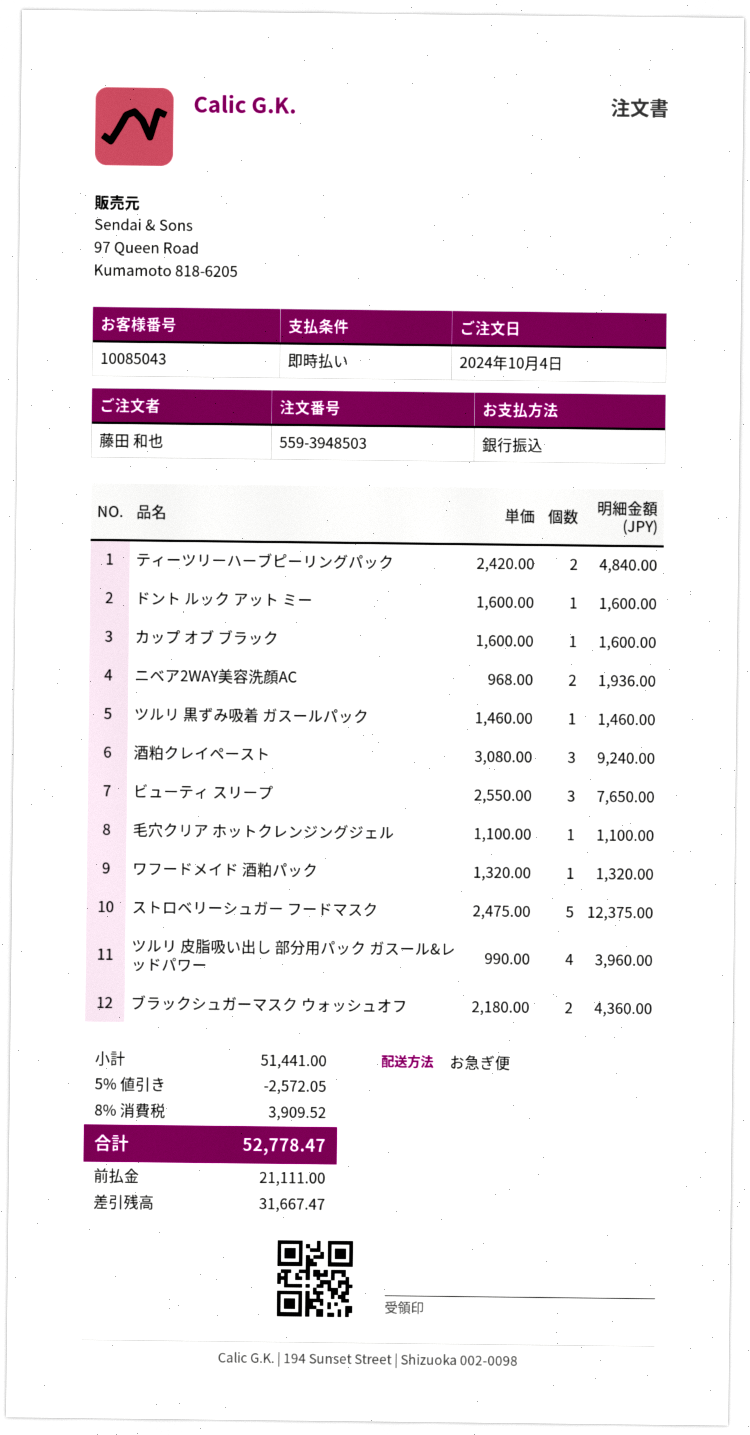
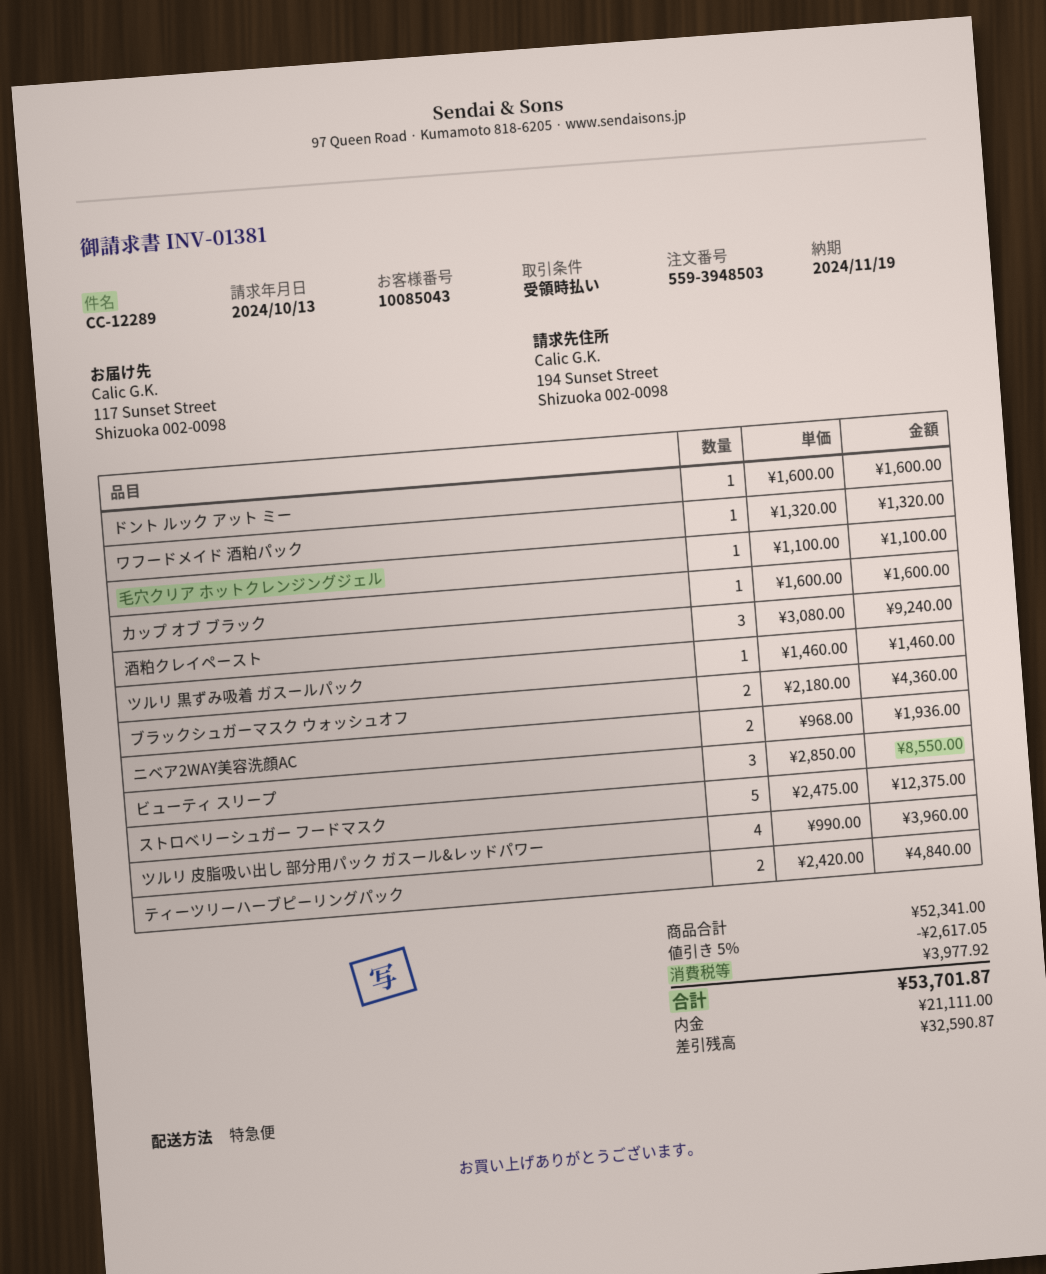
ビューティ スリープ: 3 x 2550.00 = 7650.00 -> 3 x 2850.00 = 8550.00
subtotal: 51441.00 -> 52341.00
discount: 5% = 2572.05 -> 5% = 2617.05
tax: 3909.52 -> 3977.92
total: 52778.47 -> 53701.87
balance: 31667.47 -> 32590.87

